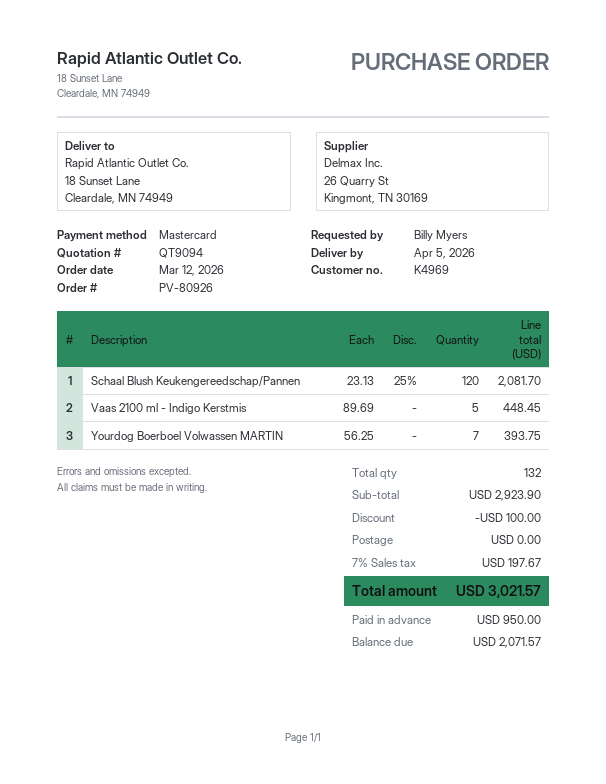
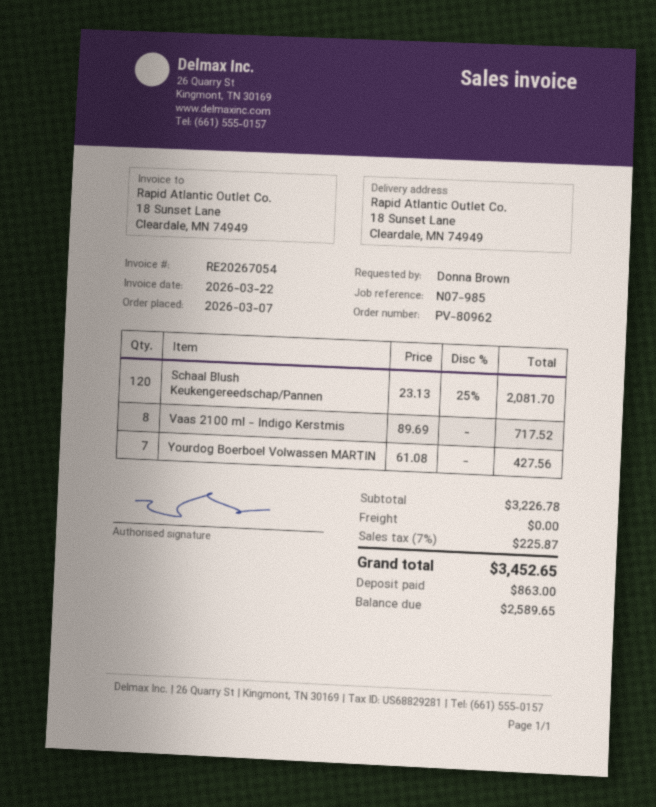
order number: PV-80926 -> PV-80962
order date: 2026-03-12 -> 2026-03-07
ordered by: Billy Myers -> Donna Brown
Vaas 2100 ml - Indigo Kerstmis: 5 x 89.69 = 448.45 -> 8 x 89.69 = 717.52
Yourdog Boerboel Volwassen MARTIN: 7 x 56.25 = 393.75 -> 7 x 61.08 = 427.56
subtotal: 2923.90 -> 3226.78
discount: 100.00 -> none
tax: 7% = 197.67 -> 7% = 225.87
total: 3021.57 -> 3452.65
deposit: 950.00 -> 863.00
balance: 2071.57 -> 2589.65

